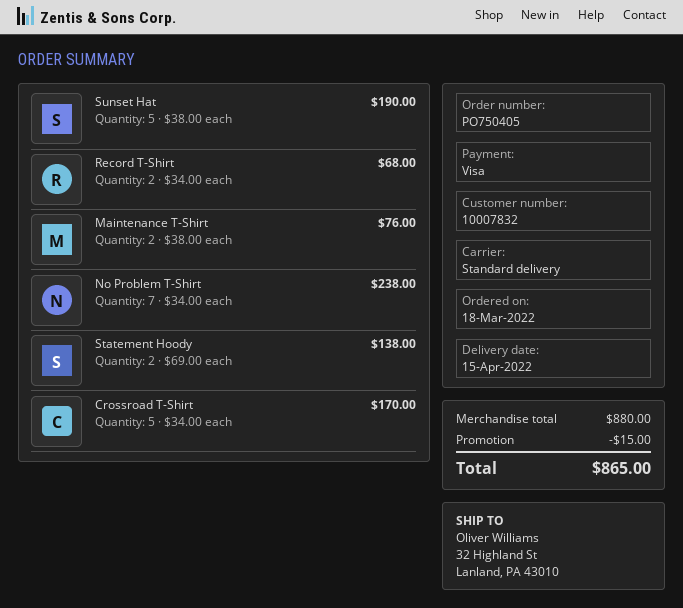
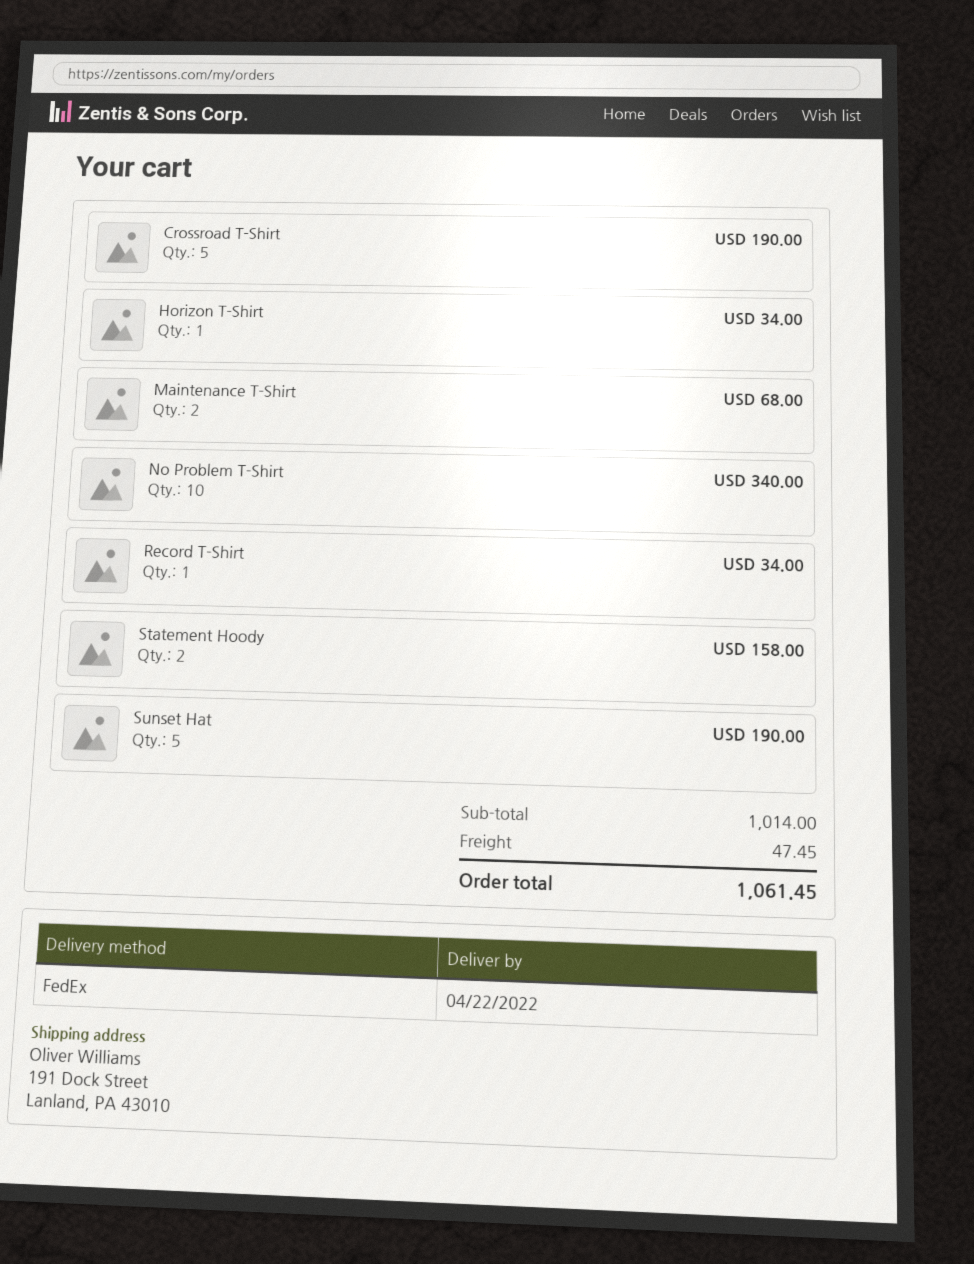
delivery date: 2022-04-15 -> 2022-04-22
shipping method: standard -> FedEx
ship to: 32 Highland St, Lanland, PA 43010 -> 191 Dock Street, Lanland, PA 43010
Record T-Shirt: 2 for 68.00 -> 1 for 34.00
Maintenance T-Shirt: 2 for 76.00 -> 2 for 68.00
No Problem T-Shirt: 7 for 238.00 -> 10 for 340.00
Statement Hoody: 2 for 138.00 -> 2 for 158.00
Crossroad T-Shirt: 5 for 170.00 -> 5 for 190.00
Horizon T-Shirt: none -> 1 for 34.00
subtotal: 880.00 -> 1014.00
discount: 15.00 -> none
shipping: none -> 47.45
total: 865.00 -> 1061.45

